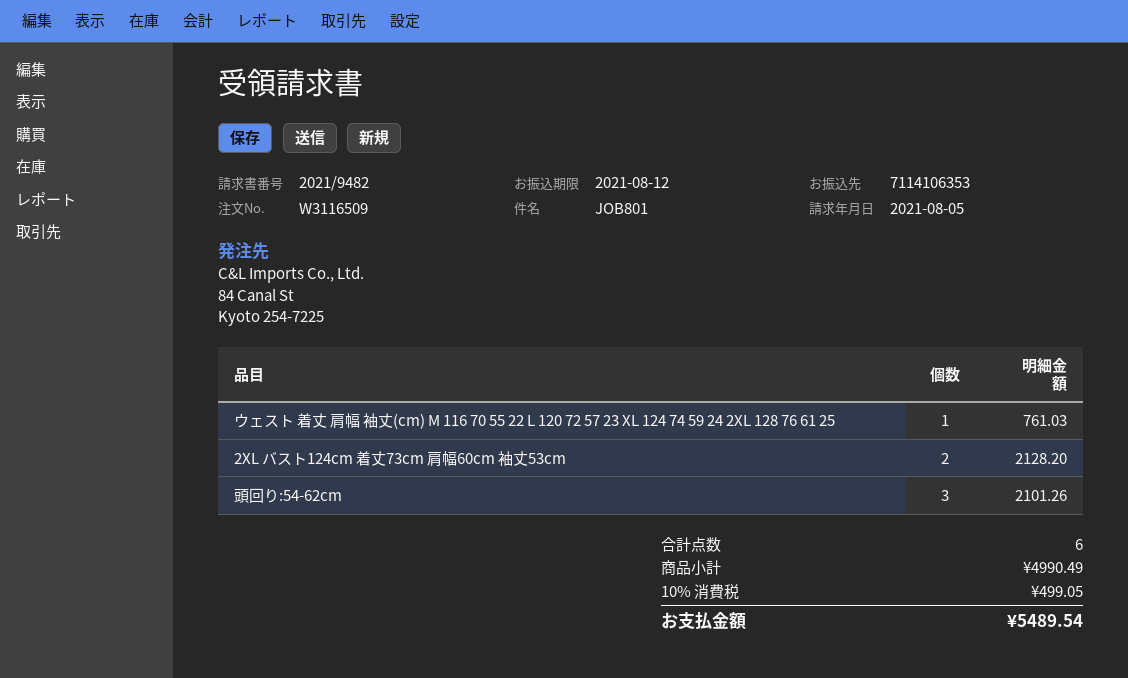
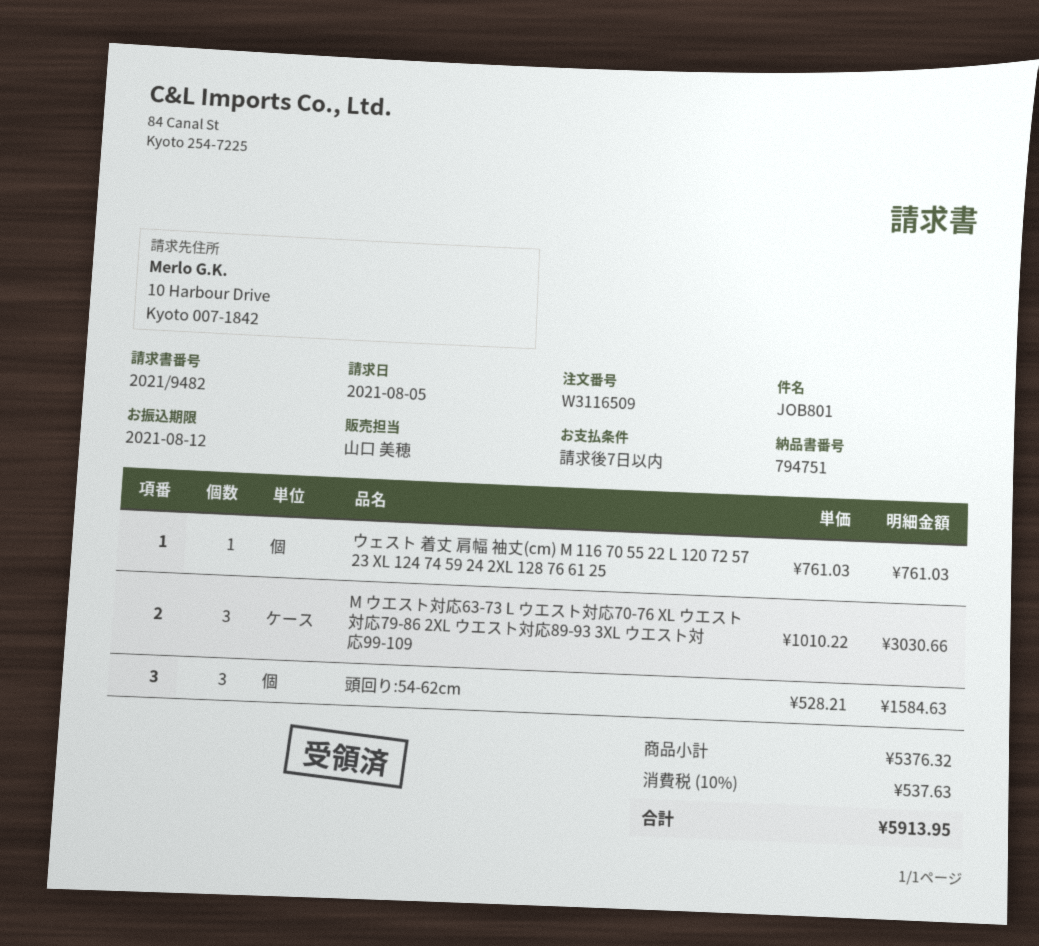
2XL バスト124cm 着丈73cm 肩幅60cm 袖丈53cm: 2 for 2128.20 -> none
頭回り:54-62cm: 3 for 2101.26 -> 3 for 1584.63
M ウエスト対応63-73 L ウエスト対応70-76 XL ウエスト対応79-86 2XL ウエスト対応89-93 3XL ウエスト対応99-109: none -> 3 for 3030.66
subtotal: 4990.49 -> 5376.32
tax: 10% = 499.05 -> 10% = 537.63
total: 5489.54 -> 5913.95

